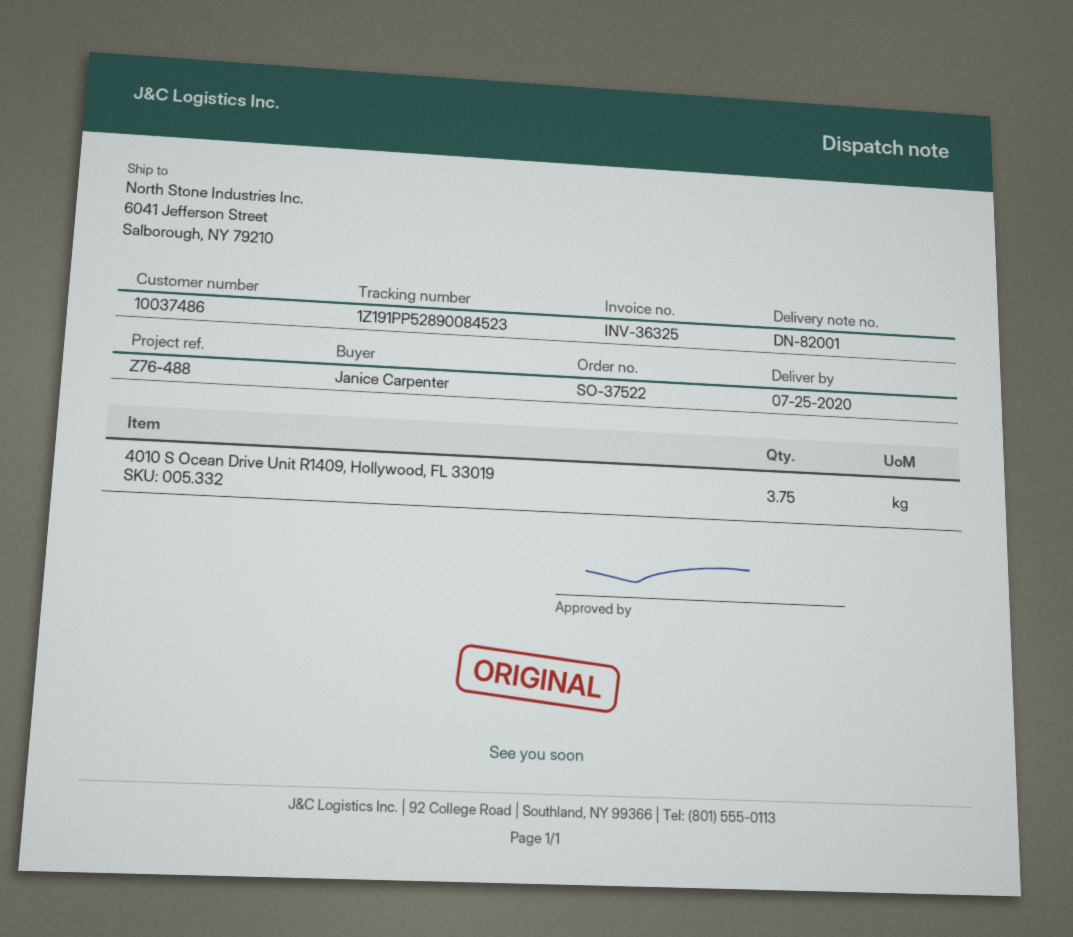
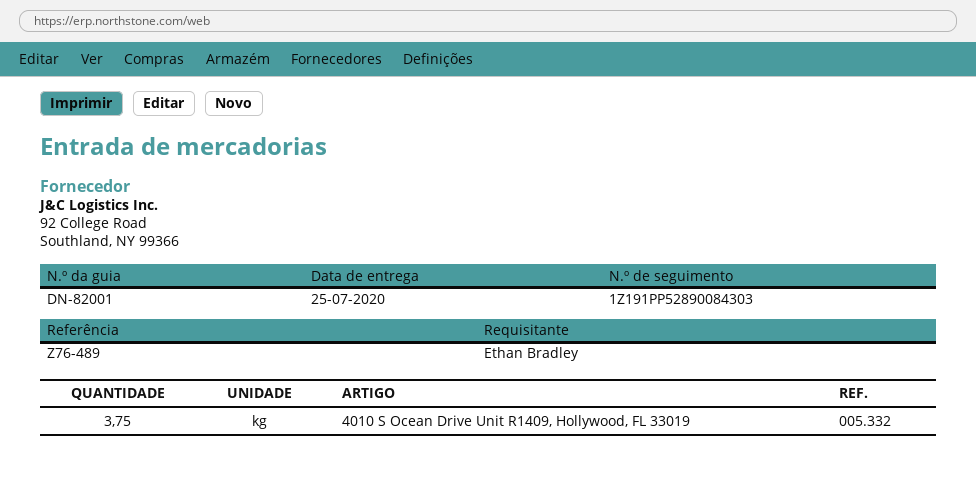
reference: Z76-488 -> Z76-489
ordered by: Janice Carpenter -> Ethan Bradley
tracking number: 1Z191PP52890084523 -> 1Z191PP52890084303

